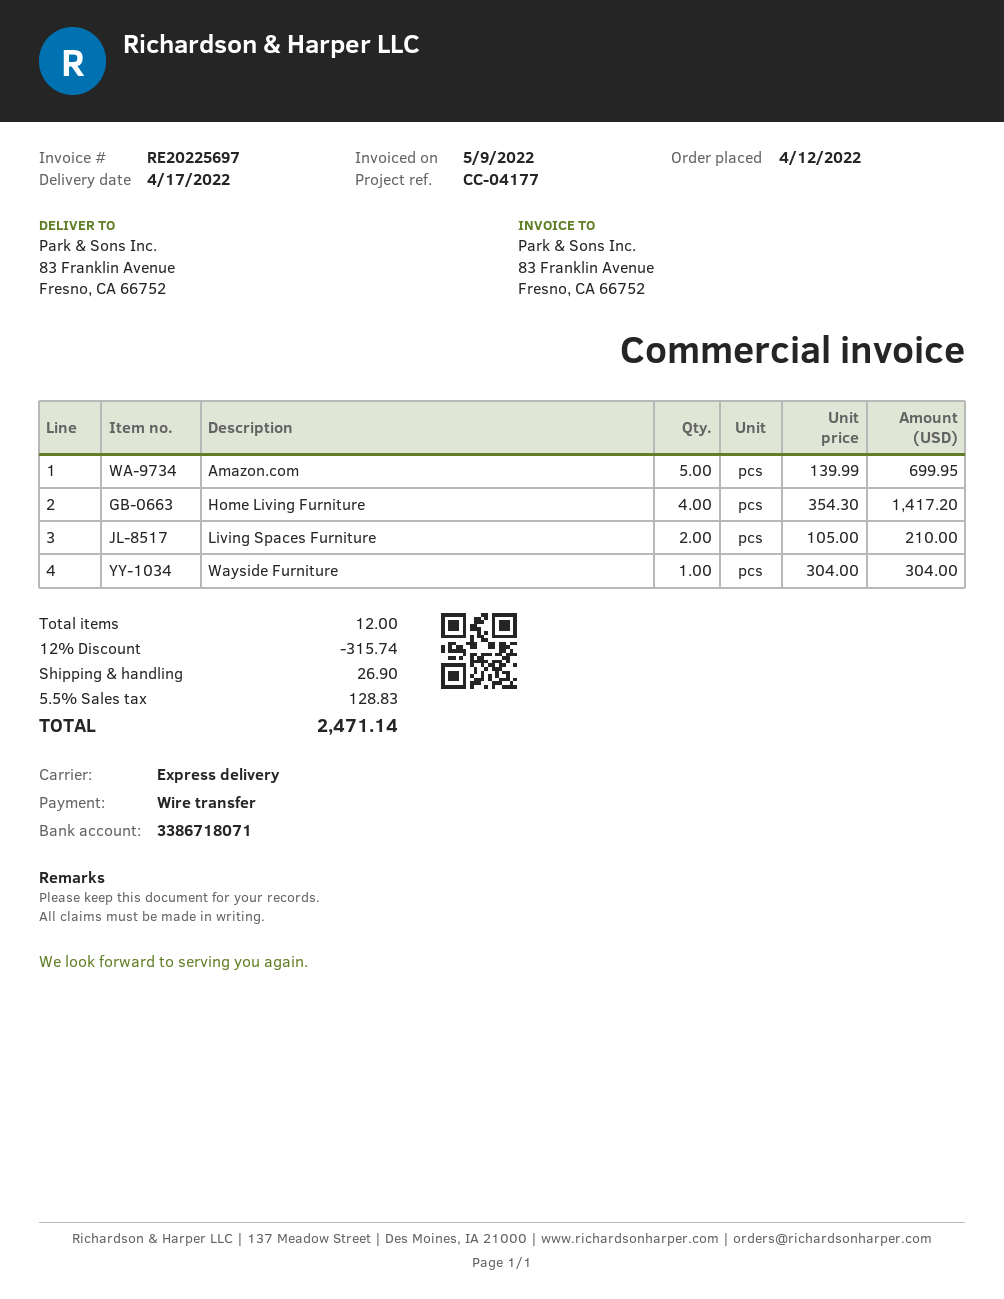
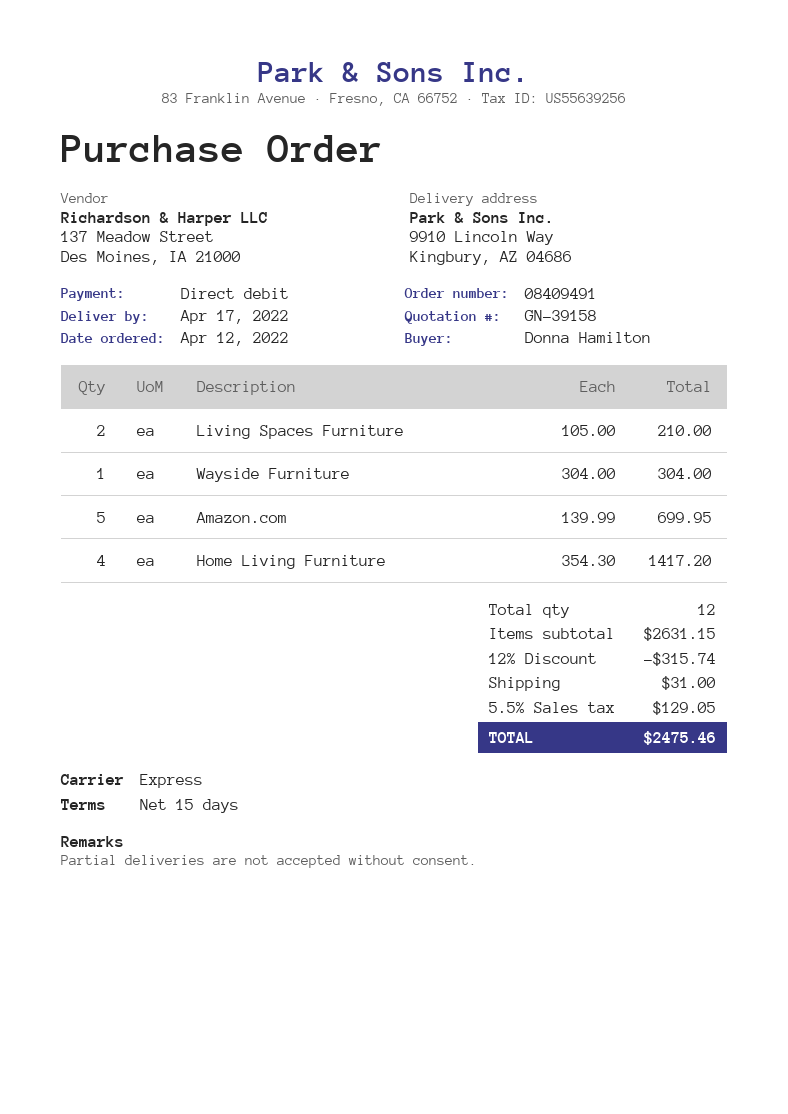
payment method: bank transfer -> direct debit
ship to: 83 Franklin Avenue, Fresno, CA 66752 -> 9910 Lincoln Way, Kingbury, AZ 04686
shipping: 26.90 -> 31.00
tax: 5.5% = 128.83 -> 5.5% = 129.05
total: 2471.14 -> 2475.46

